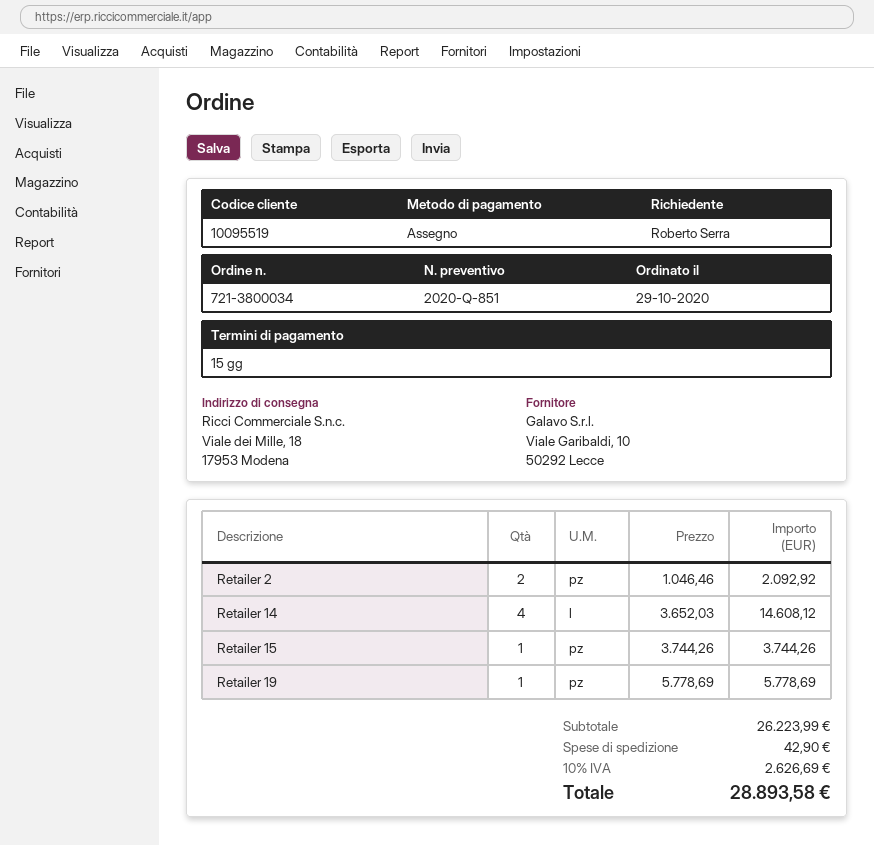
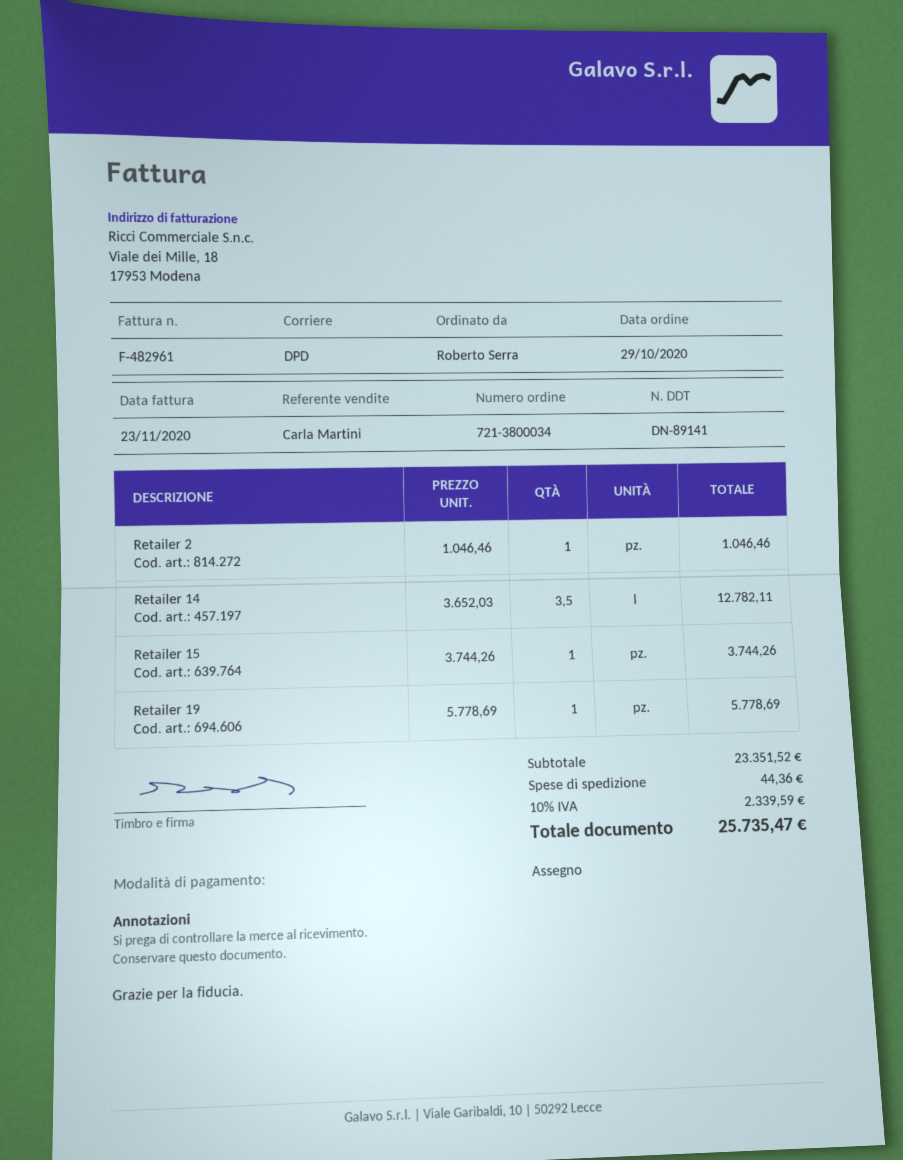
Retailer 2: 2 x 1046.46 = 2092.92 -> 1 x 1046.46 = 1046.46
Retailer 14: 4 x 3652.03 = 14608.12 -> 3.5 x 3652.03 = 12782.11
subtotal: 26223.99 -> 23351.52
shipping: 42.90 -> 44.36
tax: 10% = 2626.69 -> 10% = 2339.59
total: 28893.58 -> 25735.47

